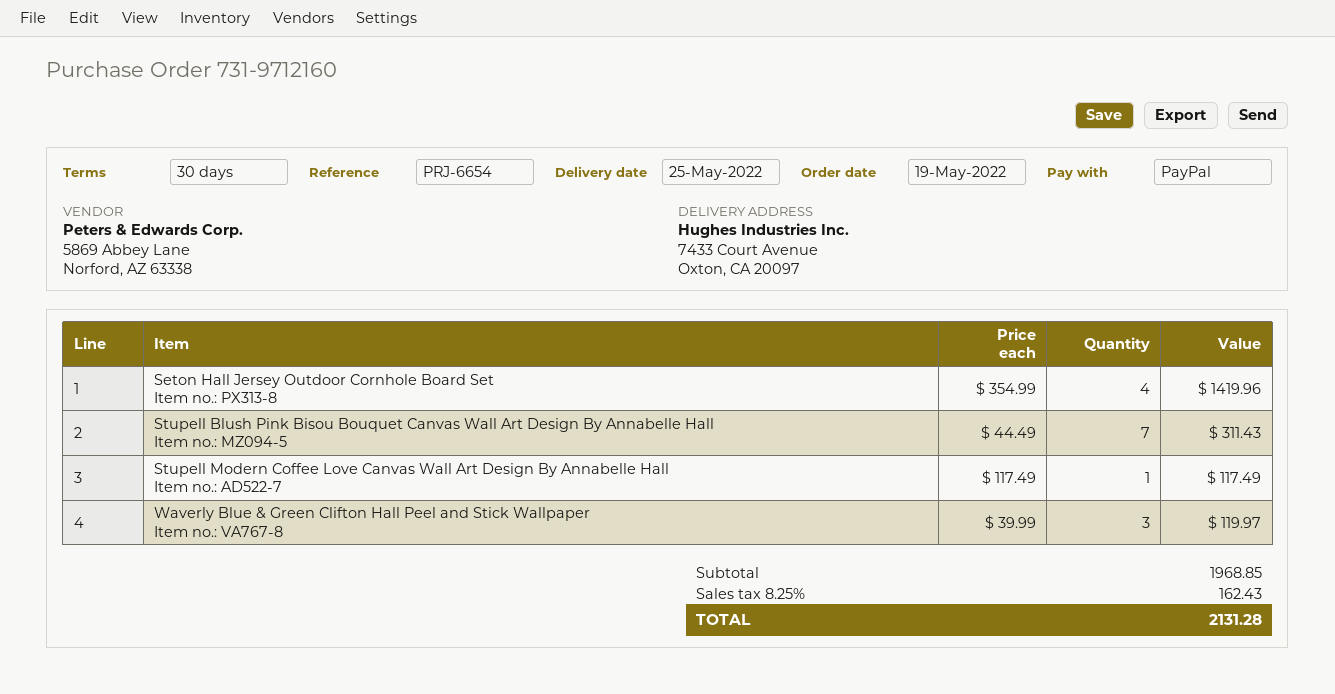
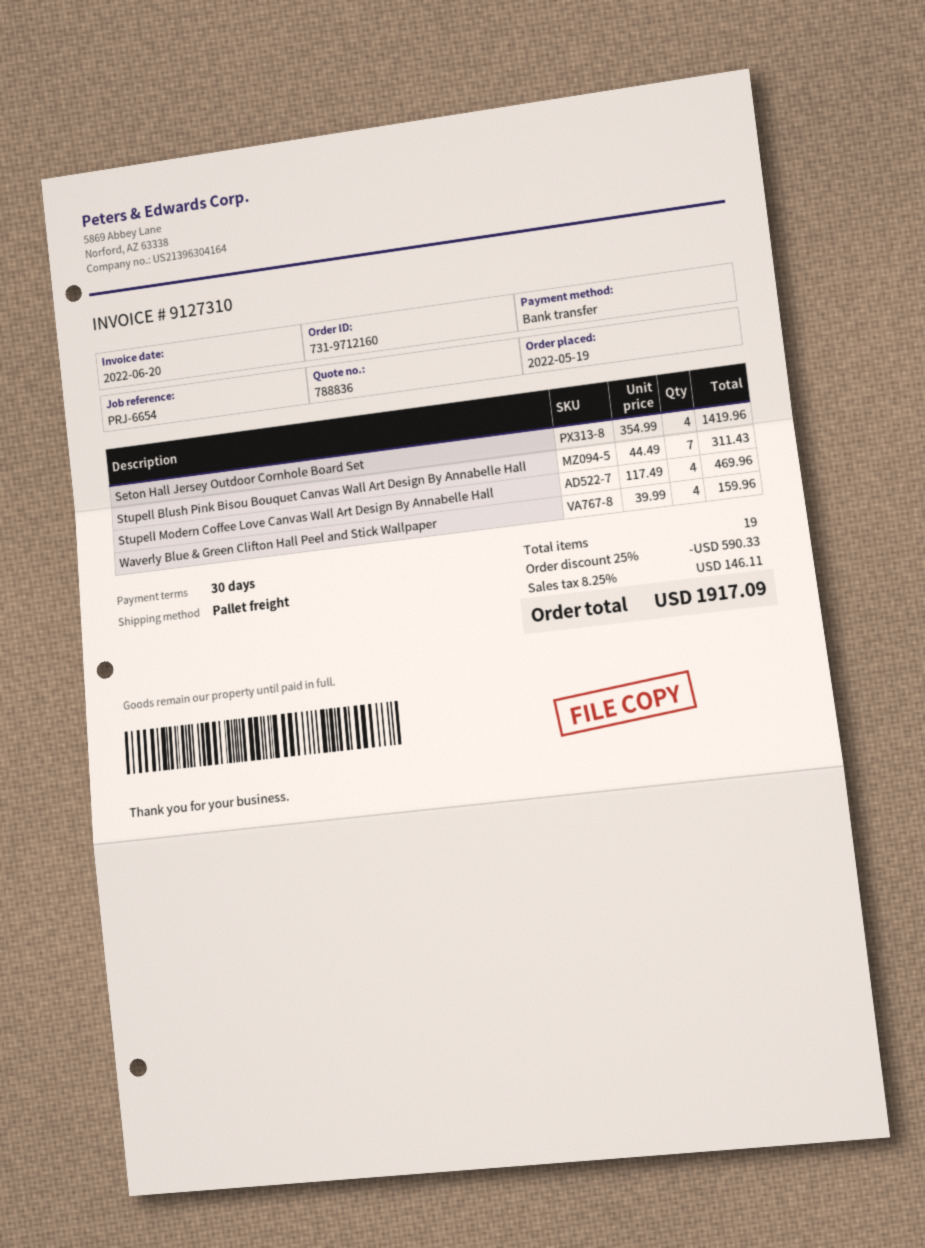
payment method: PayPal -> bank transfer
Stupell Modern Coffee Love Canvas Wall Art Design By Annabelle Hall: 1 x 117.49 = 117.49 -> 4 x 117.49 = 469.96
Waverly Blue & Green Clifton Hall Peel and Stick Wallpaper: 3 x 39.99 = 119.97 -> 4 x 39.99 = 159.96
discount: none -> 25% = 590.33
tax: 8.25% = 162.43 -> 8.25% = 146.11
total: 2131.28 -> 1917.09

